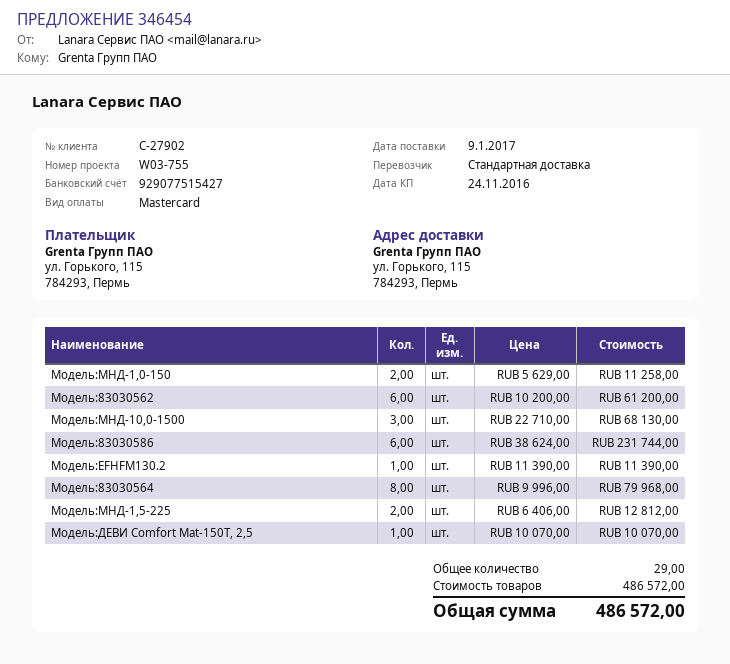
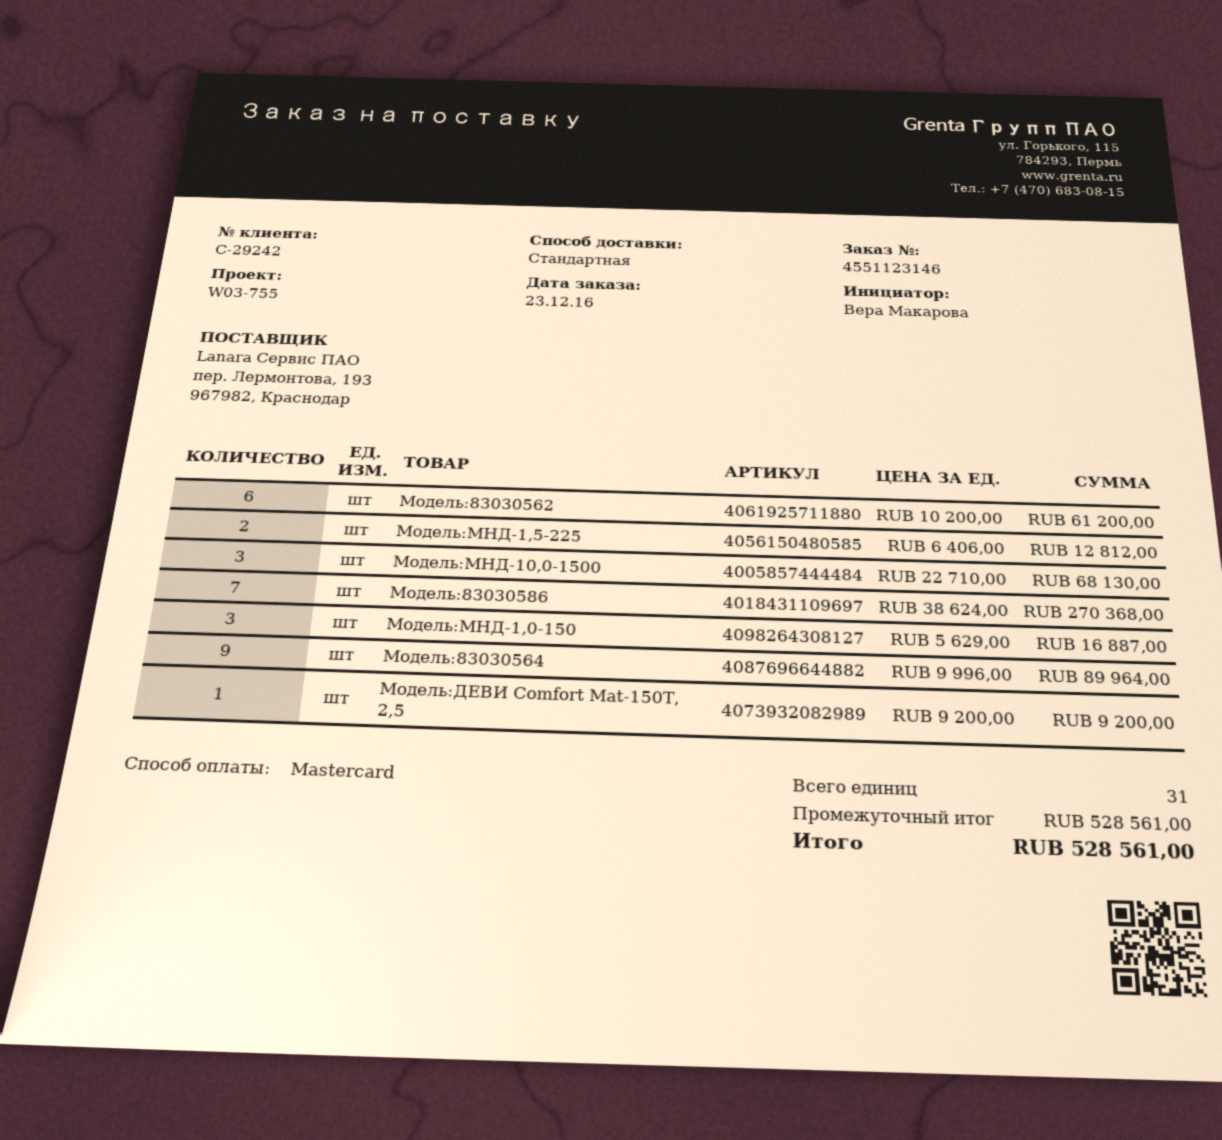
customer number: C-27902 -> C-29242
Модель:МНД-1,0-150: 2 x 5629.00 = 11258.00 -> 3 x 5629.00 = 16887.00
Модель:83030586: 6 x 38624.00 = 231744.00 -> 7 x 38624.00 = 270368.00
Модель:EFHFM130.2: 1 x 11390.00 = 11390.00 -> none
Модель:83030564: 8 x 9996.00 = 79968.00 -> 9 x 9996.00 = 89964.00
Модель:ДЕВИ Comfort Mat-150T, 2,5: 1 x 10070.00 = 10070.00 -> 1 x 9200.00 = 9200.00
total quantity: 29 -> 31
subtotal: 486572.00 -> 528561.00
total: 486572.00 -> 528561.00

